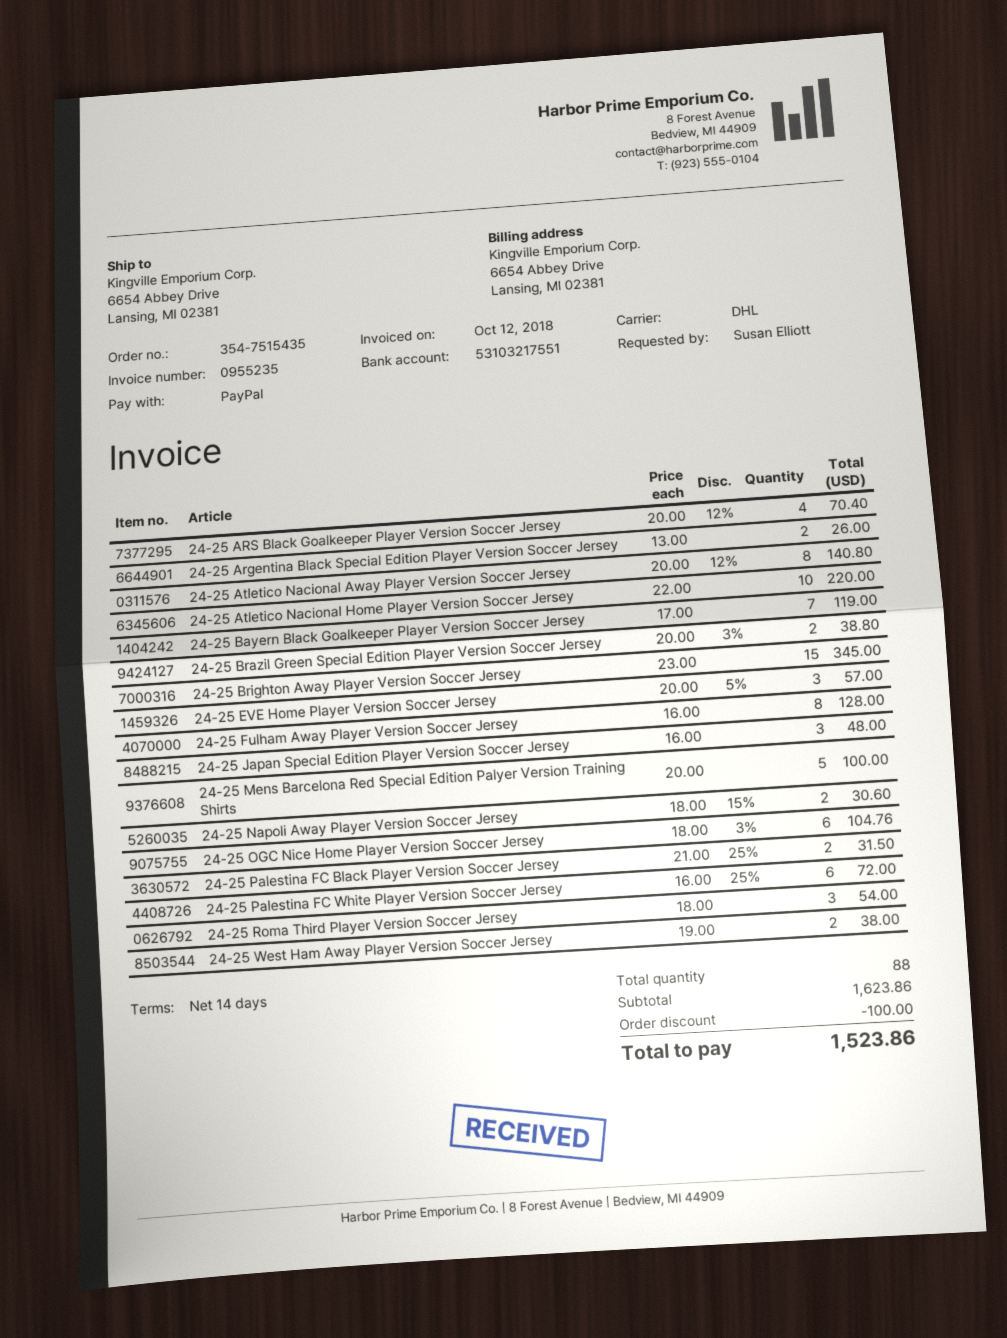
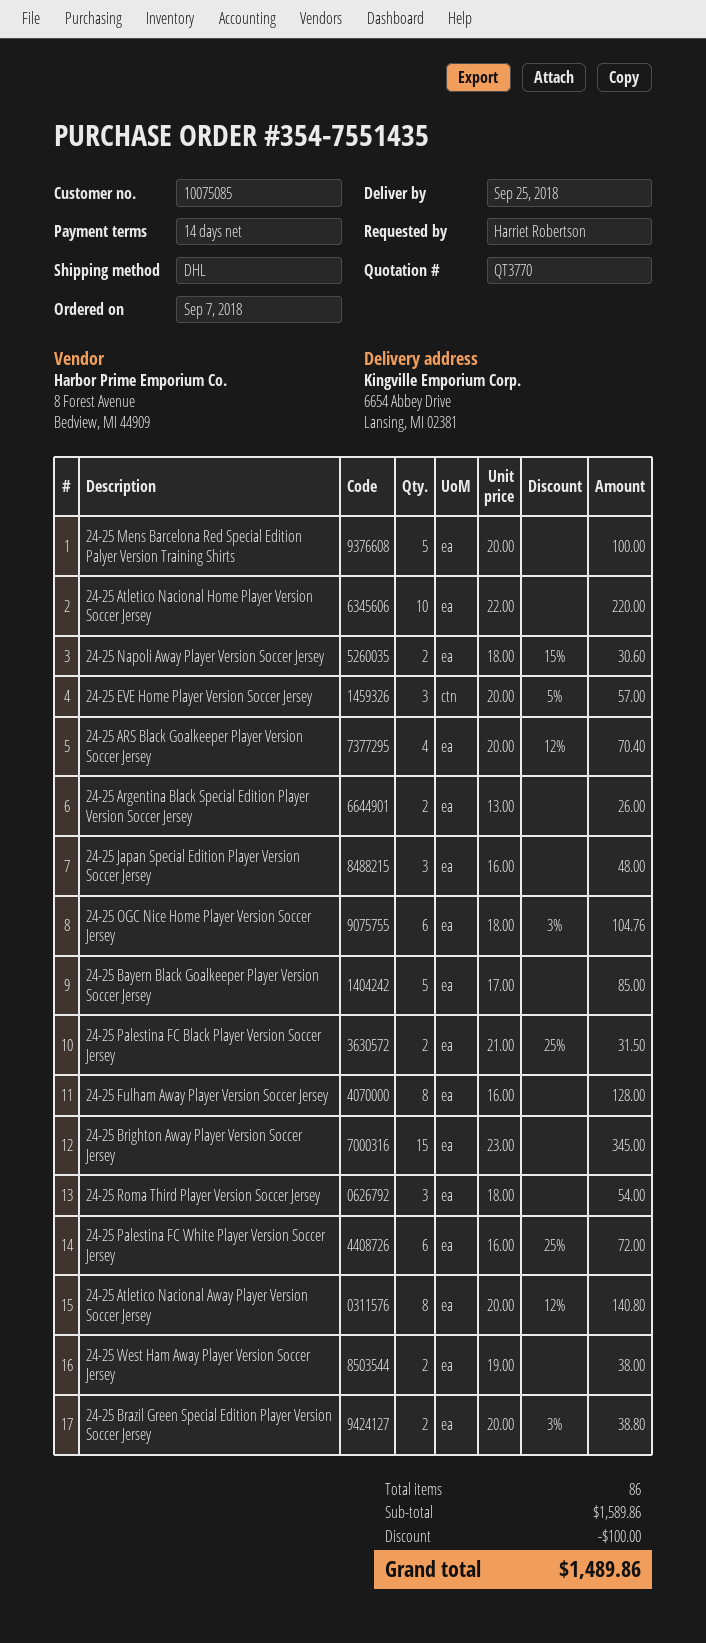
order number: 354-7515435 -> 354-7551435
ordered by: Susan Elliott -> Harriet Robertson
24-25 Bayern Black Goalkeeper Player Version Soccer Jersey: 7 x 17.00 = 119.00 -> 5 x 17.00 = 85.00
total quantity: 88 -> 86
subtotal: 1623.86 -> 1589.86
total: 1523.86 -> 1489.86

